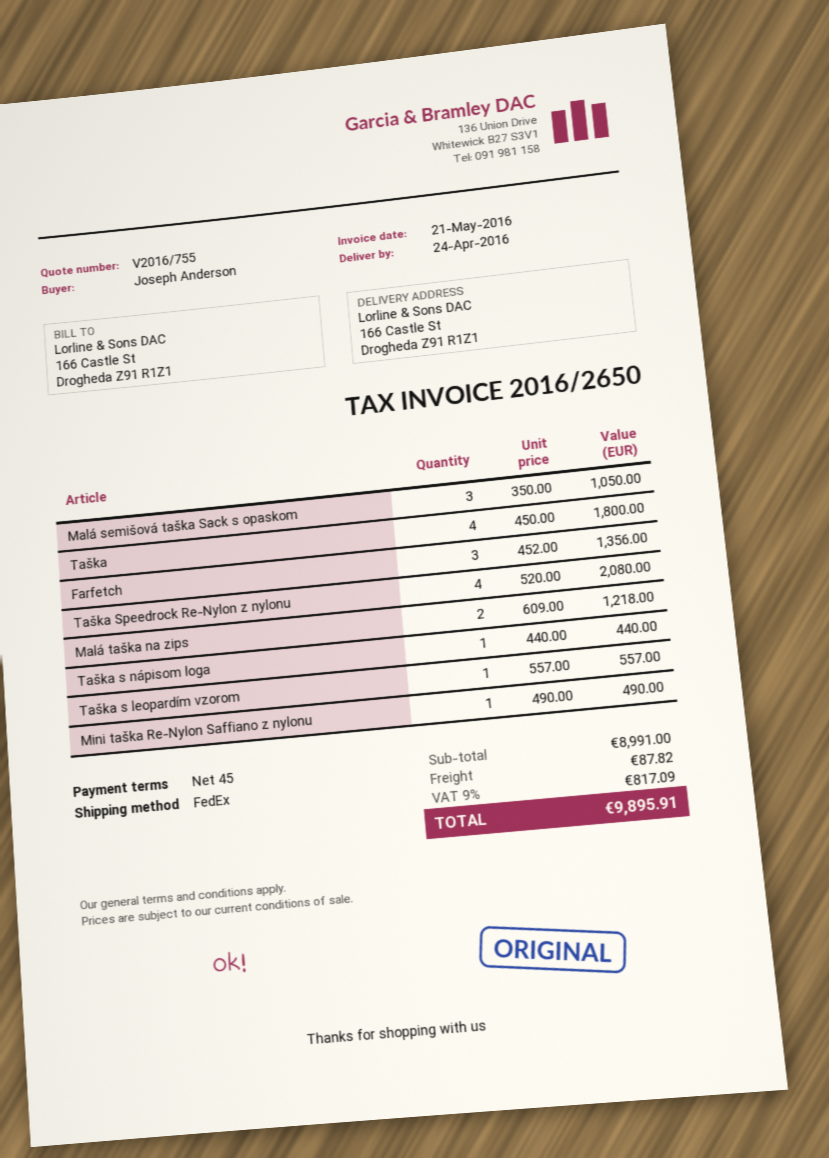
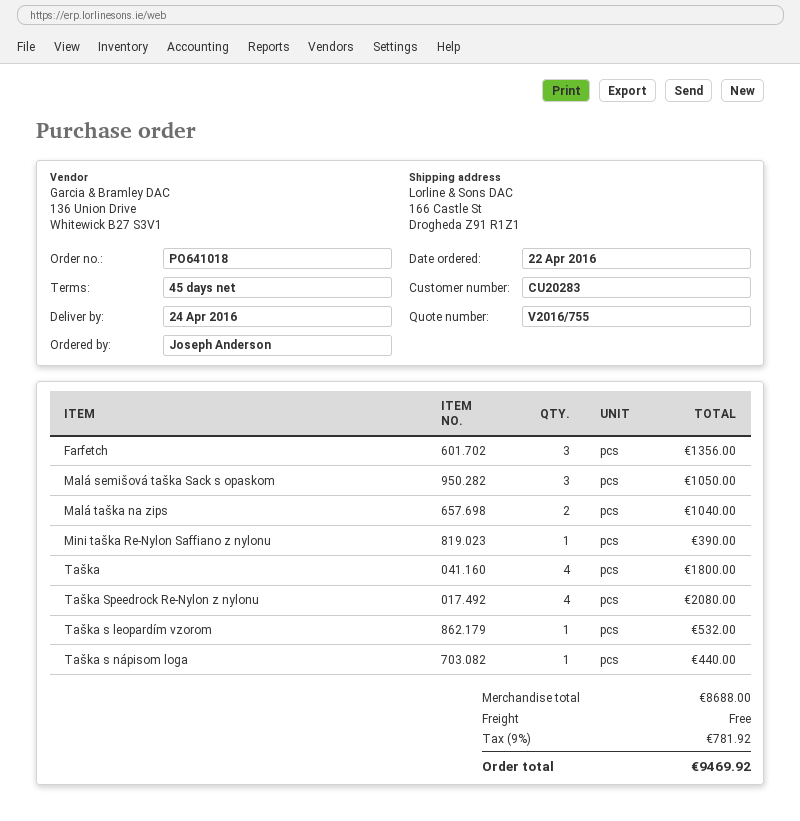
Malá taška na zips: 2 for 1218.00 -> 2 for 1040.00
Taška s leopardím vzorom: 1 for 557.00 -> 1 for 532.00
Mini taška Re-Nylon Saffiano z nylonu: 1 for 490.00 -> 1 for 390.00
subtotal: 8991.00 -> 8688.00
shipping: 87.82 -> 0.00
tax: 9% = 817.09 -> 9% = 781.92
total: 9895.91 -> 9469.92

